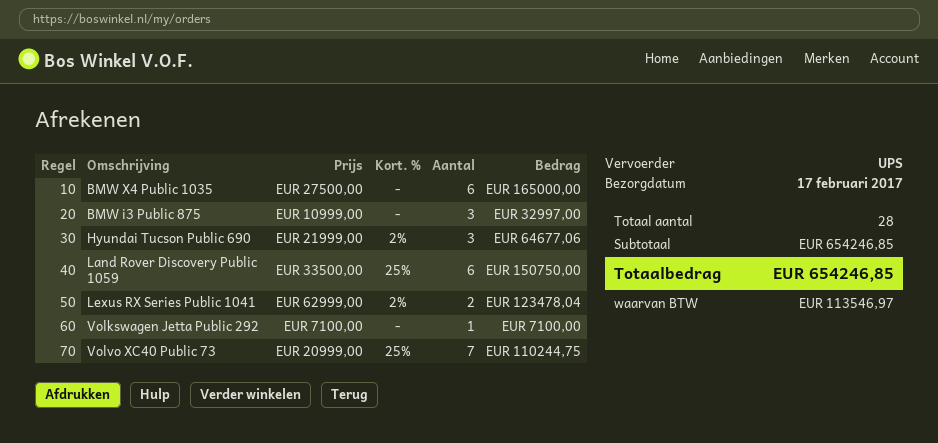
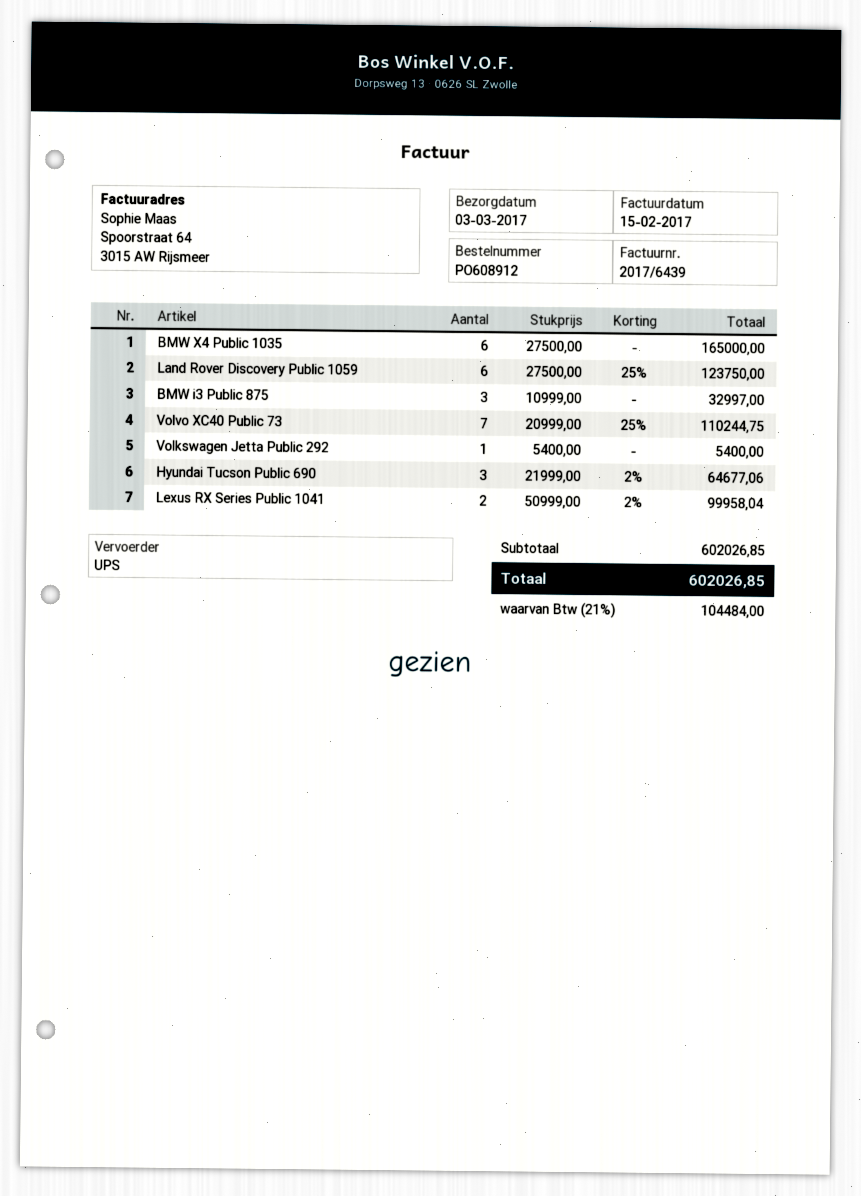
delivery date: 2017-02-17 -> 2017-03-03
Land Rover Discovery Public 1059: 6 x 33500.00 - 25% = 150750.00 -> 6 x 27500.00 - 25% = 123750.00
Lexus RX Series Public 1041: 2 x 62999.00 - 2% = 123478.04 -> 2 x 50999.00 - 2% = 99958.04
Volkswagen Jetta Public 292: 1 x 7100.00 = 7100.00 -> 1 x 5400.00 = 5400.00
subtotal: 654246.85 -> 602026.85
tax: 113546.97 -> 104484.00
total: 654246.85 -> 602026.85

